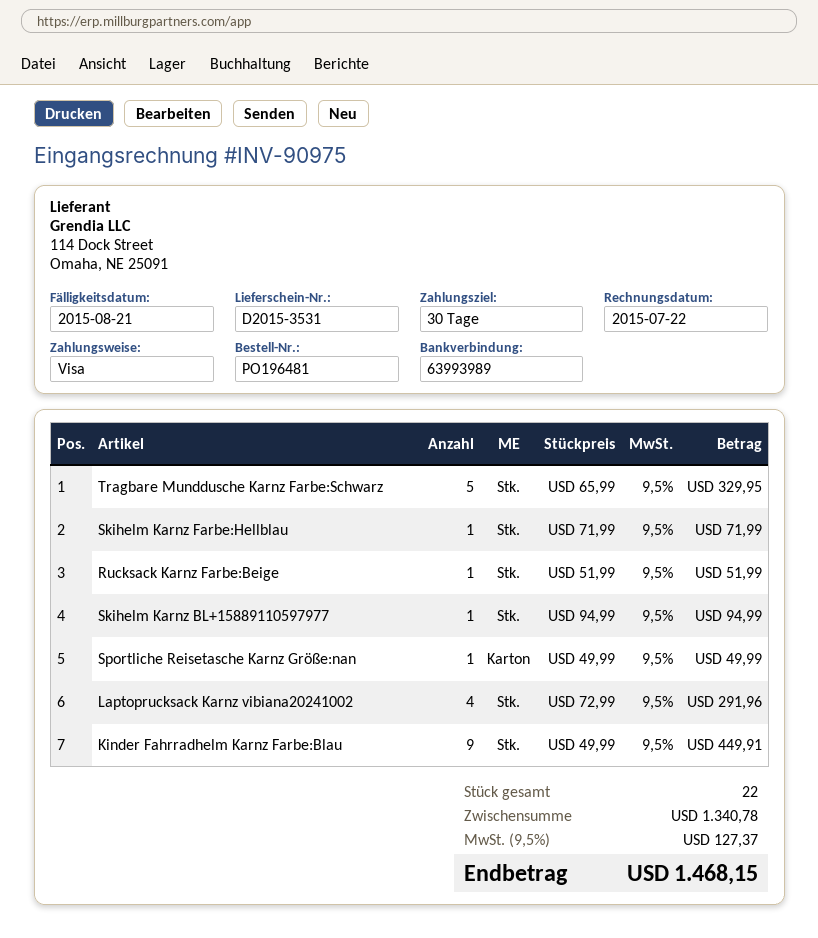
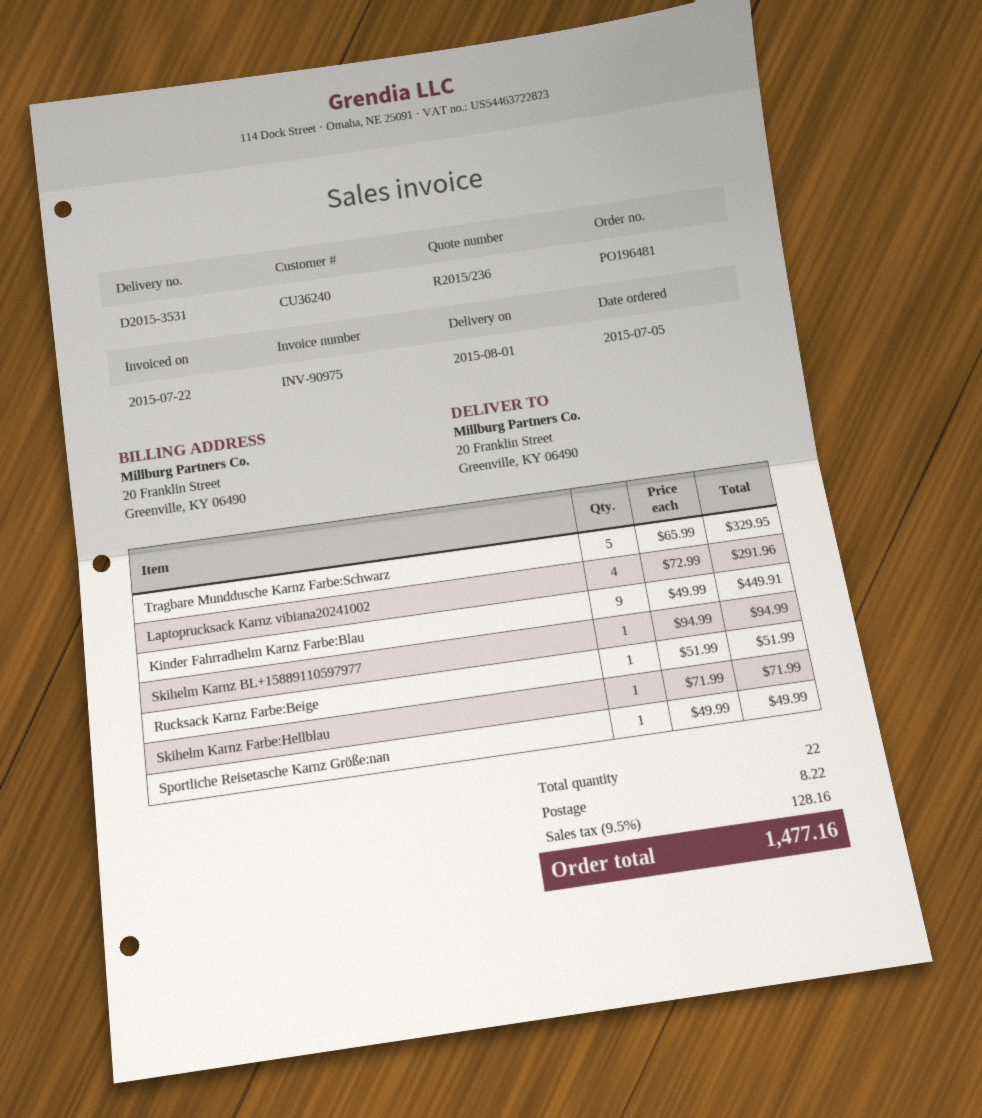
shipping: none -> 8.22
tax: 9.5% = 127.37 -> 9.5% = 128.16
total: 1468.15 -> 1477.16

